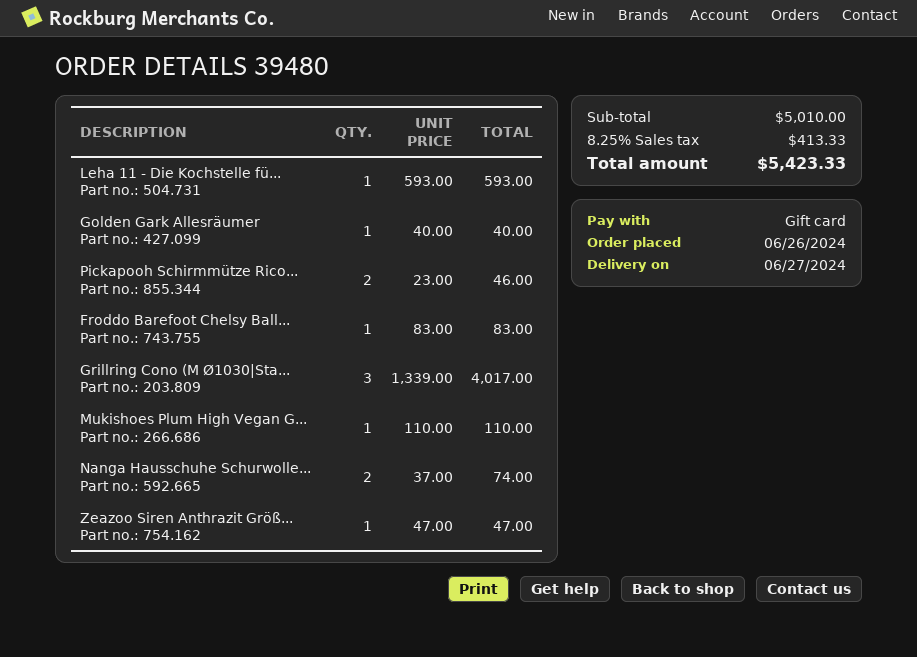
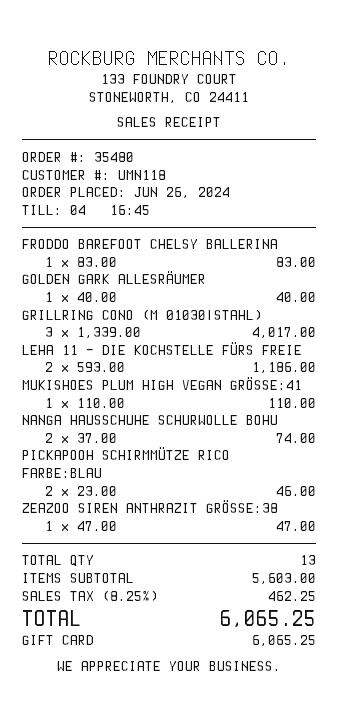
order number: 39480 -> 35480
Leha 11 - Die Kochstelle fü...: 1 x 593.00 = 593.00 -> 2 x 593.00 = 1186.00
subtotal: 5010.00 -> 5603.00
tax: 8.25% = 413.33 -> 8.25% = 462.25
total: 5423.33 -> 6065.25

